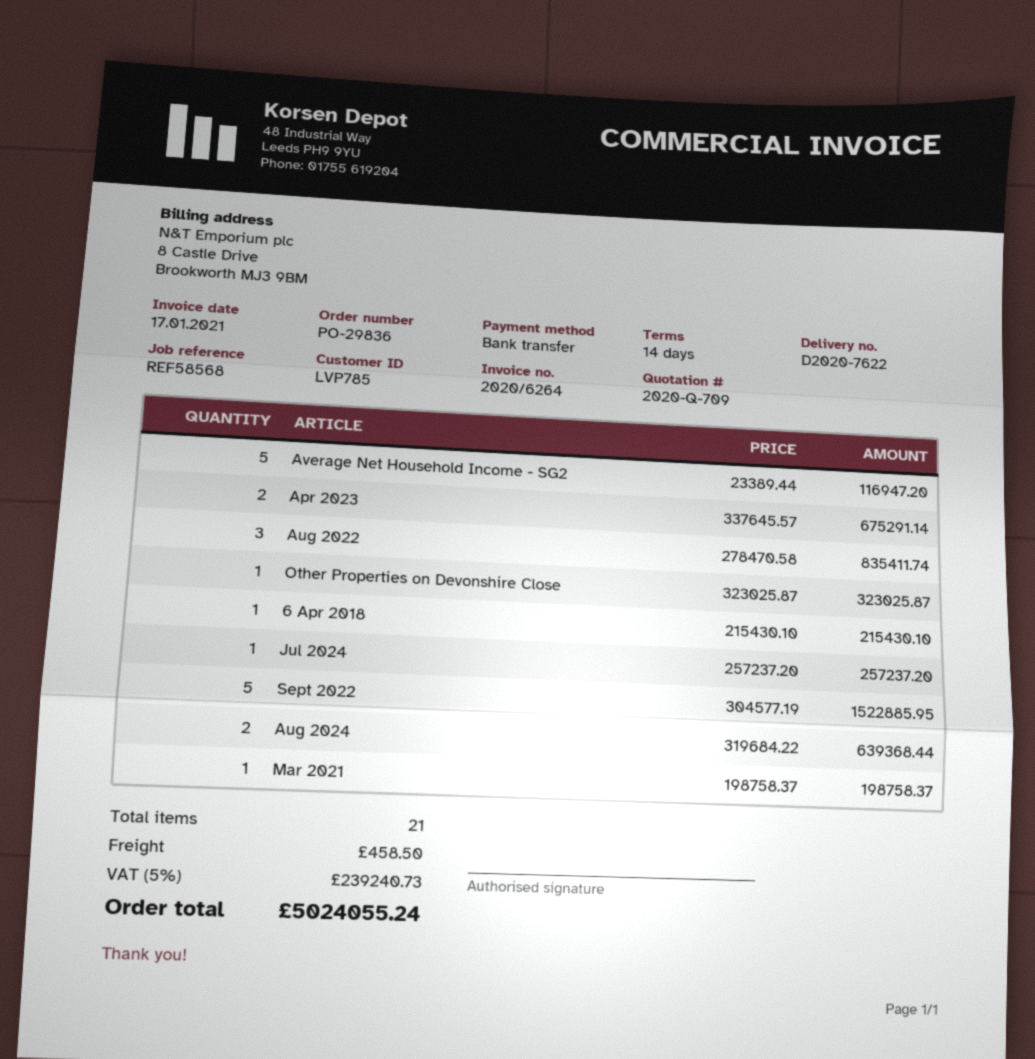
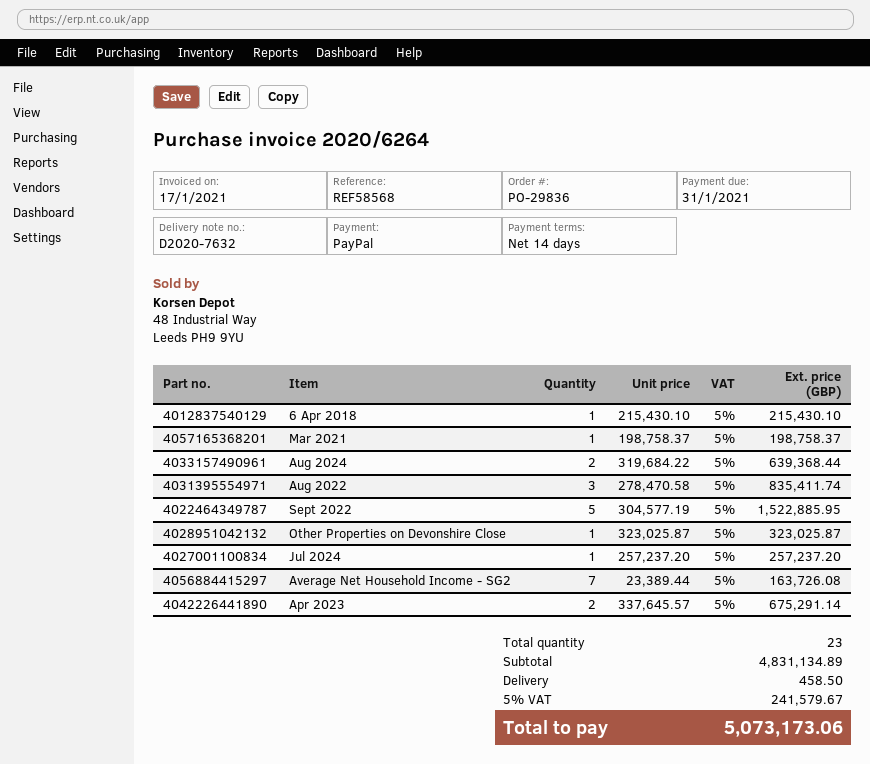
delivery note number: D2020-7622 -> D2020-7632
payment method: bank transfer -> PayPal
Average Net Household Income - SG2: 5 x 23389.44 = 116947.20 -> 7 x 23389.44 = 163726.08
total quantity: 21 -> 23
tax: 5% = 239240.73 -> 5% = 241579.67
total: 5024055.24 -> 5073173.06

